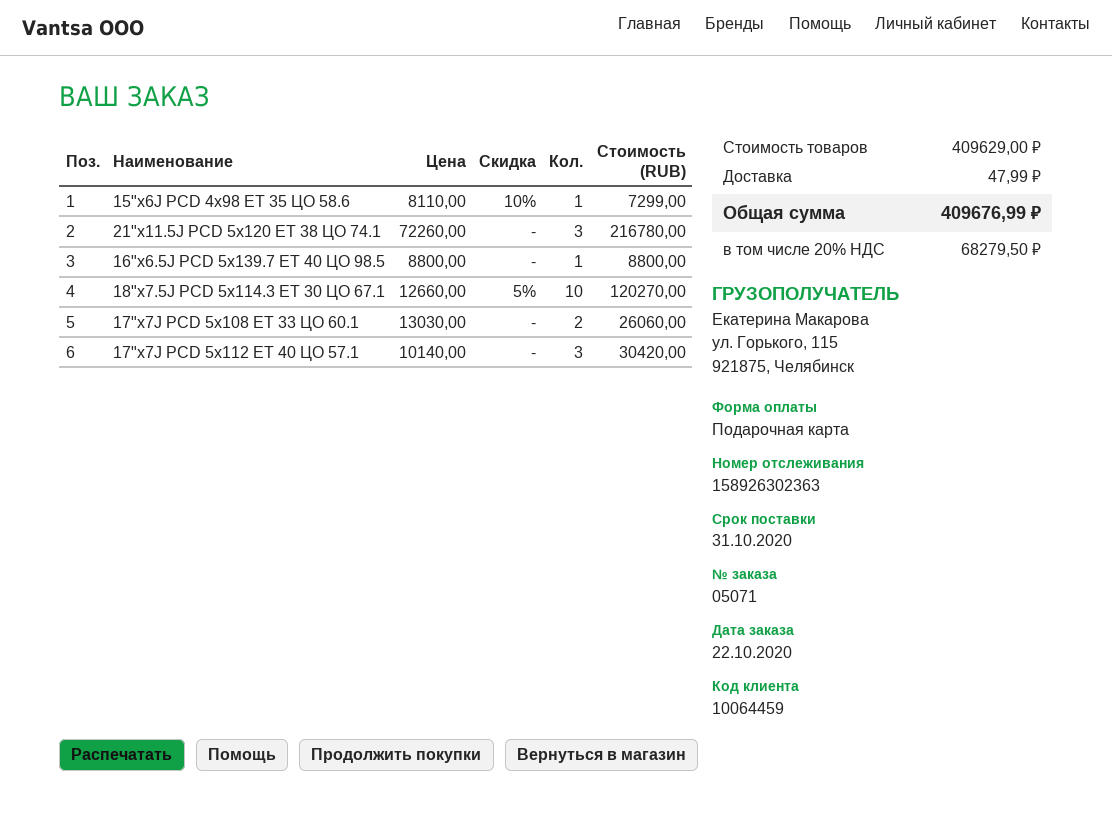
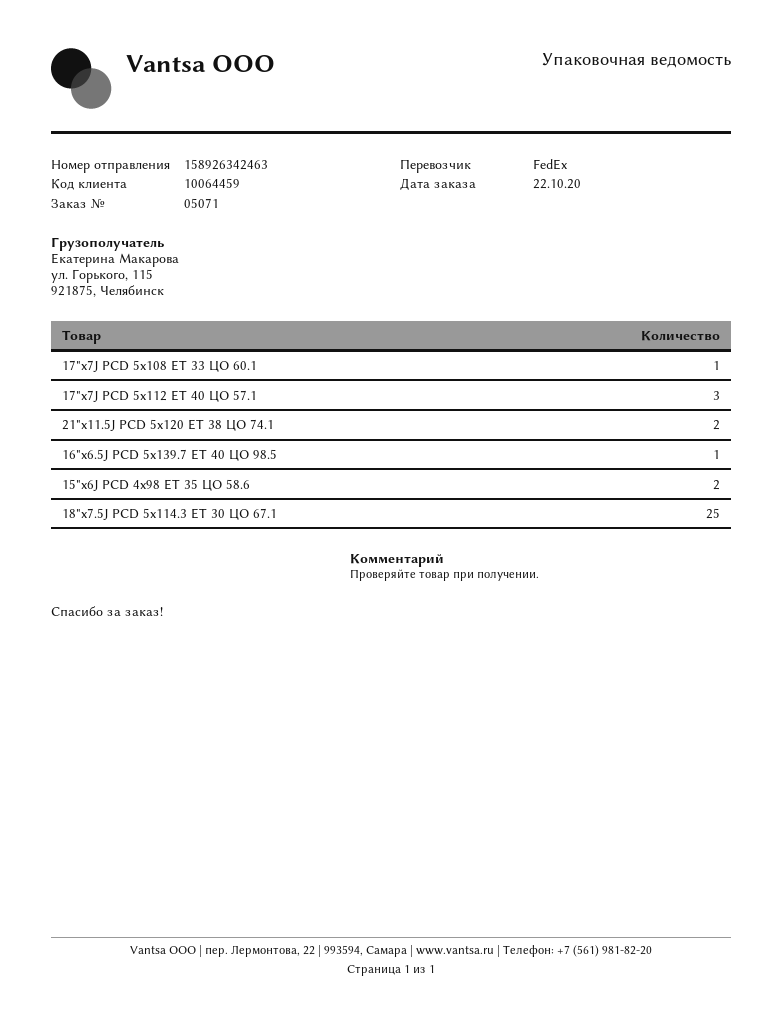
tracking number: 158926302363 -> 158926342463
15"x6J PCD 4x98 ЕТ 35 ЦО 58.6: 1 -> 2
21"x11.5J PCD 5x120 ЕТ 38 ЦО 74.1: 3 -> 2
18"x7.5J PCD 5x114.3 ЕТ 30 ЦО 67.1: 10 -> 25
17"x7J PCD 5x108 ЕТ 33 ЦО 60.1: 2 -> 1

